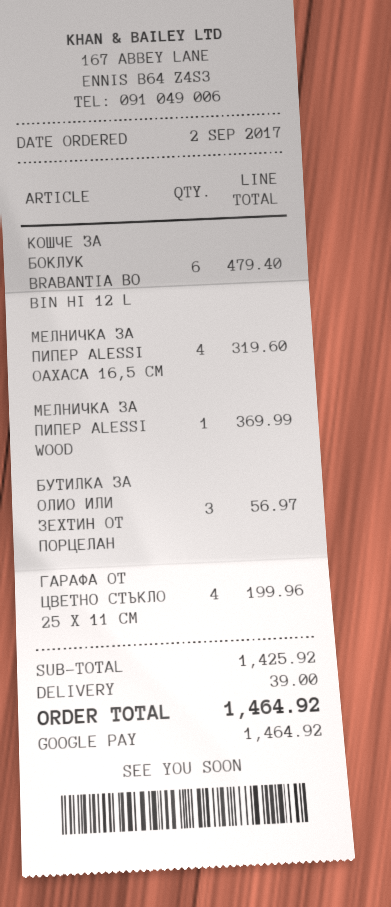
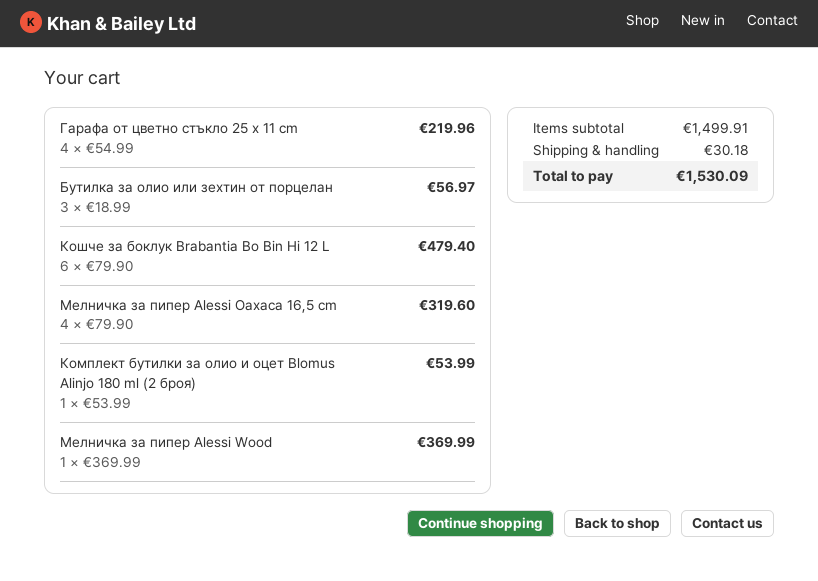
ГАРАФА ОТ ЦВЕТНО СТЪКЛО 25 X 11 CM: 4 for 199.96 -> 4 for 219.96
Комплект бутилки за олио и оцет Blomus Alinjo 180 ml (2 броя): none -> 1 for 53.99
subtotal: 1425.92 -> 1499.91
shipping: 39.00 -> 30.18
total: 1464.92 -> 1530.09

